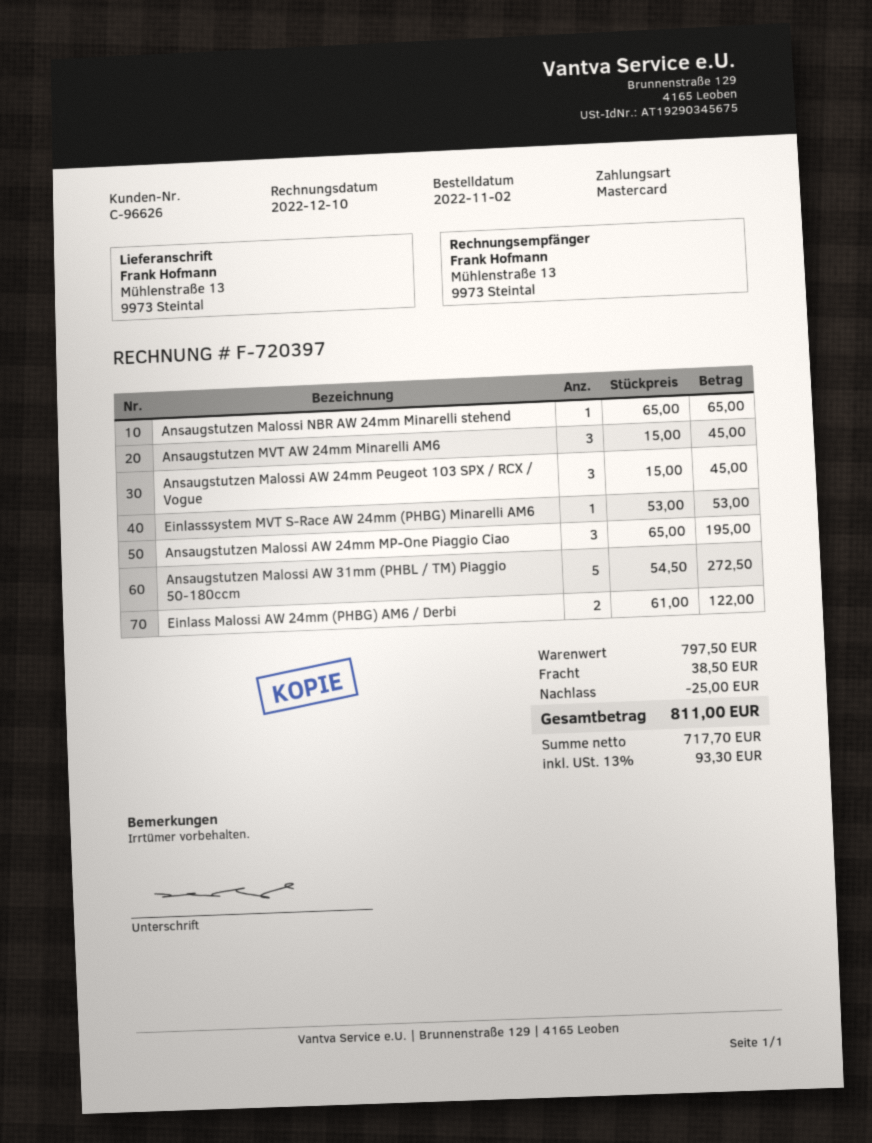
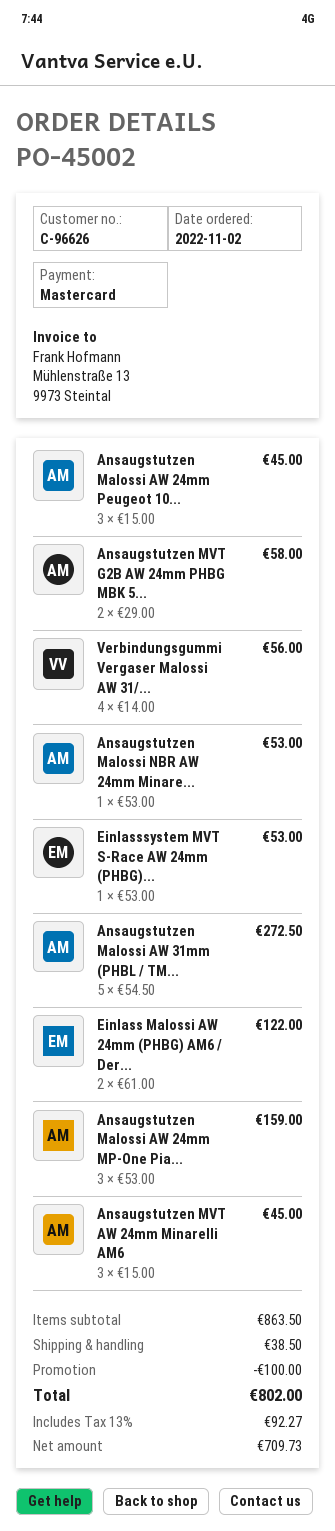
Ansaugstutzen Malossi NBR AW 24mm Minarelli stehend: 1 x 65.00 = 65.00 -> 1 x 53.00 = 53.00
Ansaugstutzen Malossi AW 24mm MP-One Piaggio Ciao: 3 x 65.00 = 195.00 -> 3 x 53.00 = 159.00
Ansaugstutzen MVT G2B AW 24mm PHBG MBK 5...: none -> 2 x 29.00 = 58.00
Verbindungsgummi Vergaser Malossi AW 31/...: none -> 4 x 14.00 = 56.00
subtotal: 797.50 -> 863.50
discount: 25.00 -> 100.00
net: 717.70 -> 709.73
tax: 13% = 93.30 -> 13% = 92.27
total: 811.00 -> 802.00

